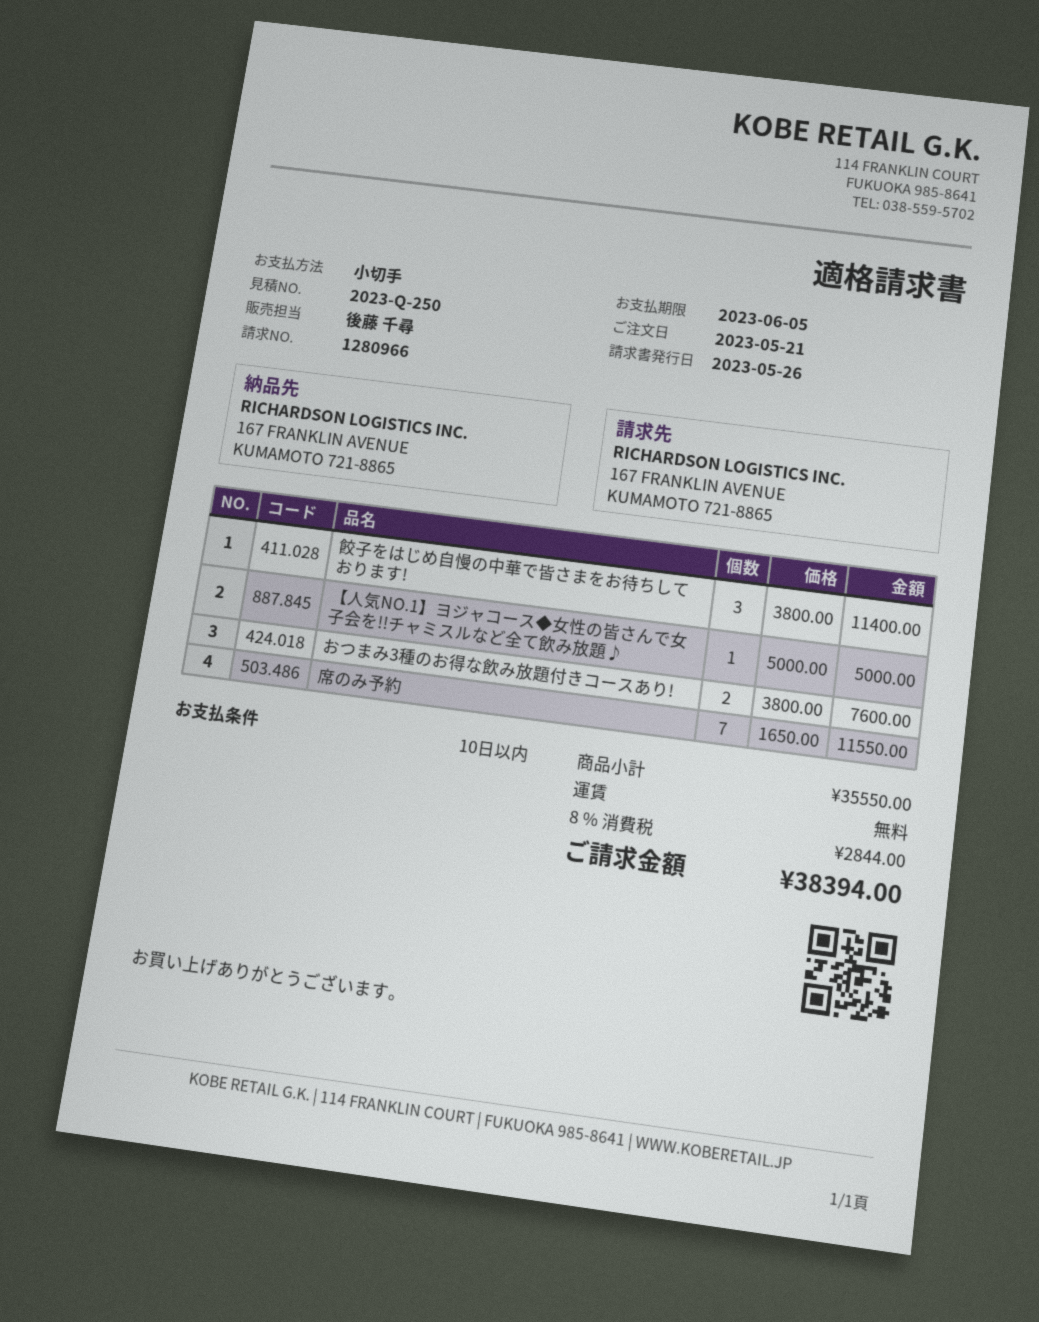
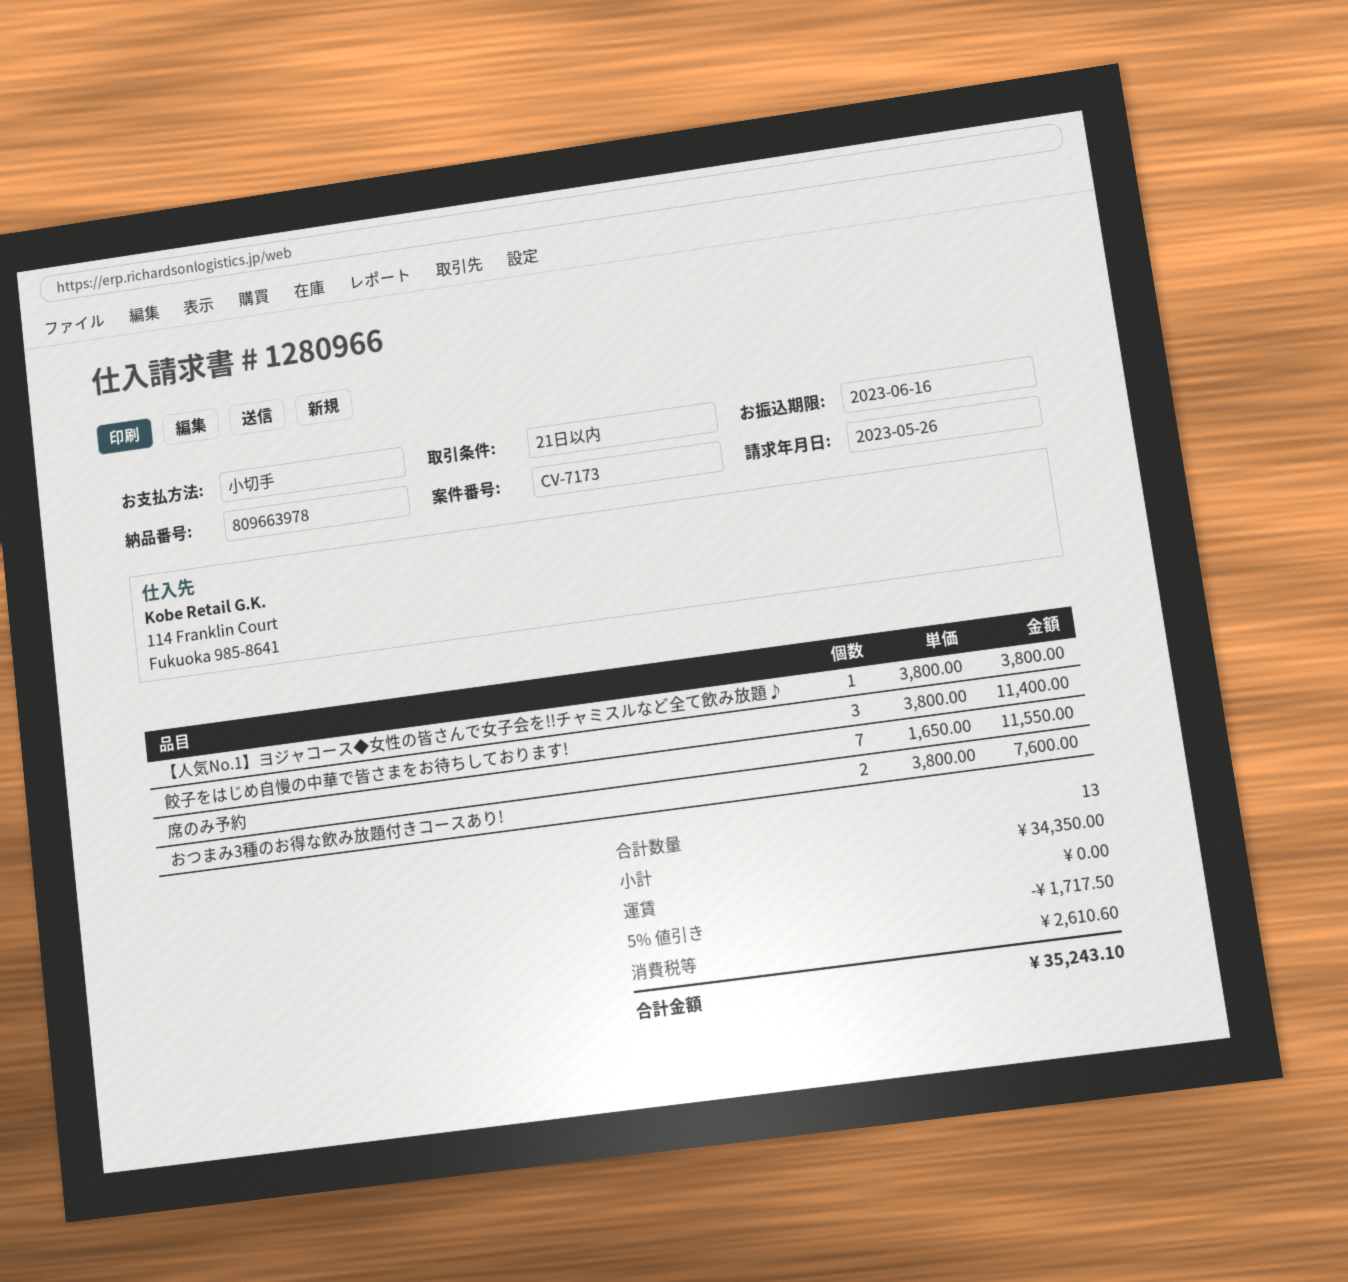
payment terms: 10 days -> 21 days
due date: 2023-06-05 -> 2023-06-16
【人気NO.1】ヨジャコース◆女性の皆さんで女子会を!!チャミスルなど全て飲み放題♪: 1 x 5000.00 = 5000.00 -> 1 x 3800.00 = 3800.00
subtotal: 35550.00 -> 34350.00
discount: none -> 5% = 1717.50
tax: 2844.00 -> 2610.60
total: 38394.00 -> 35243.10

